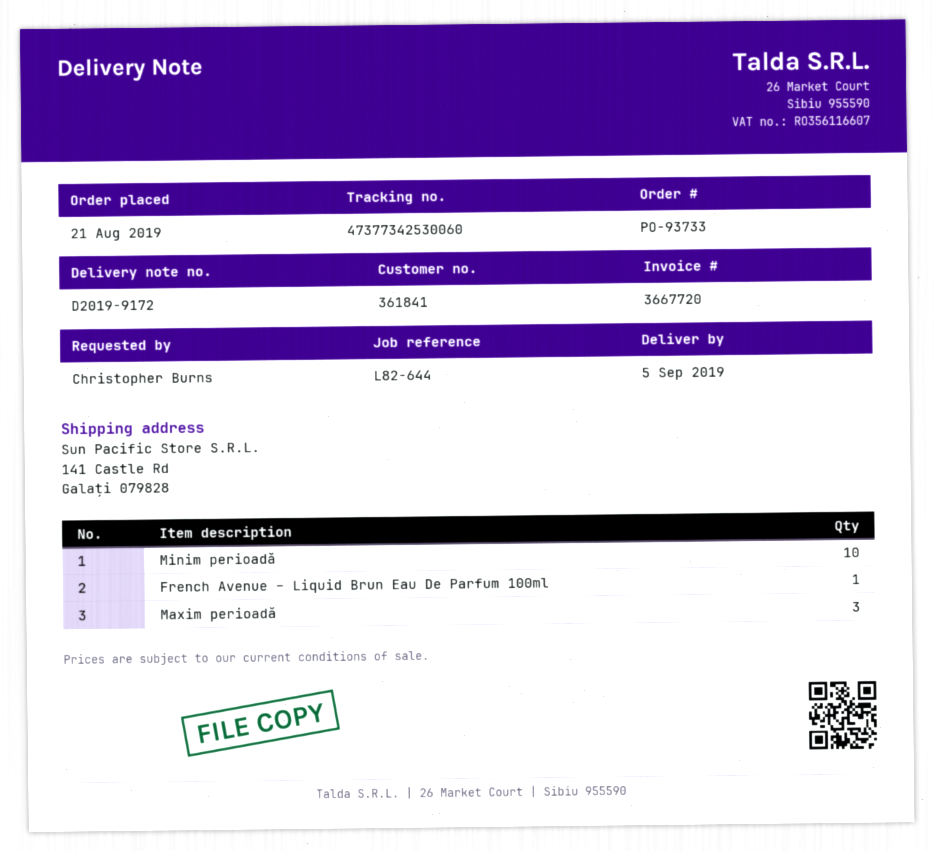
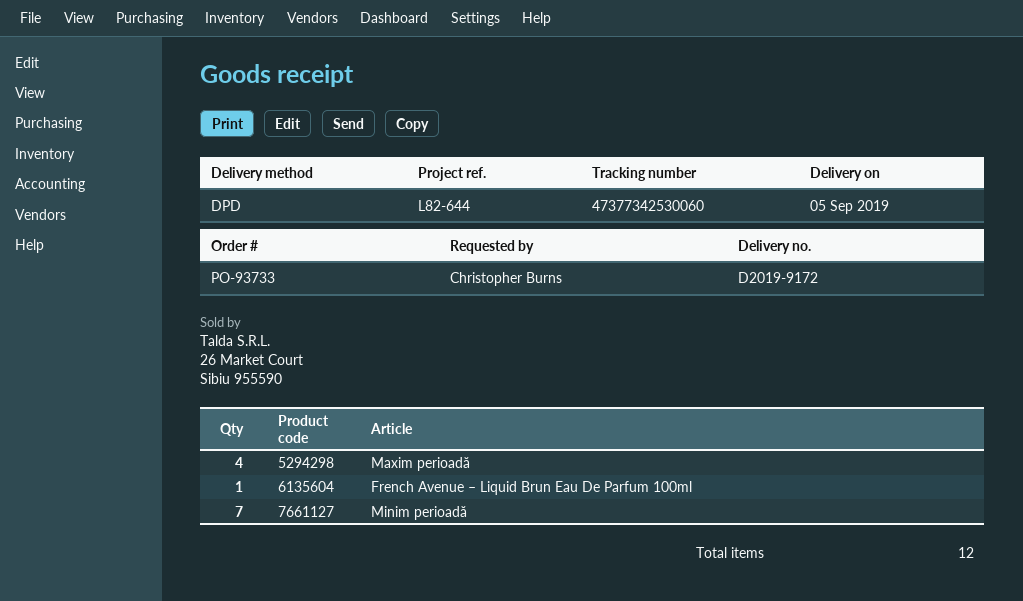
Minim perioadă: 10 -> 7
Maxim perioadă: 3 -> 4

